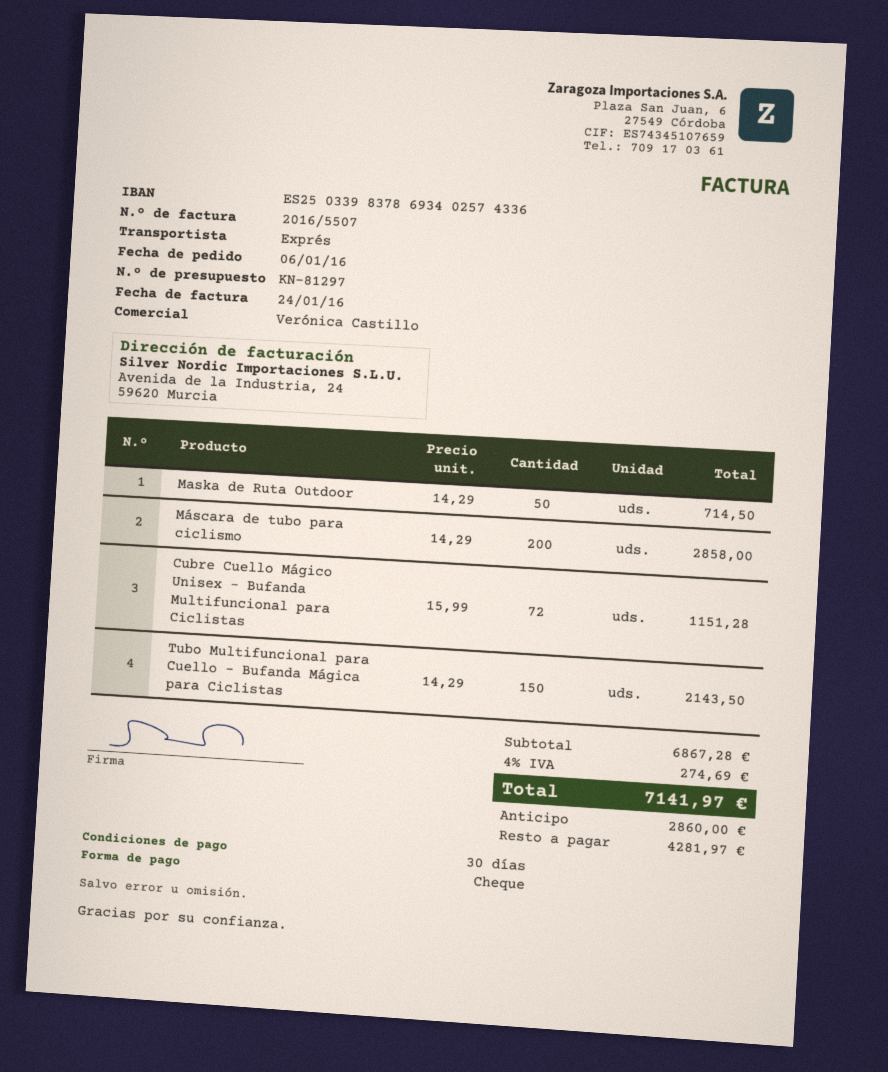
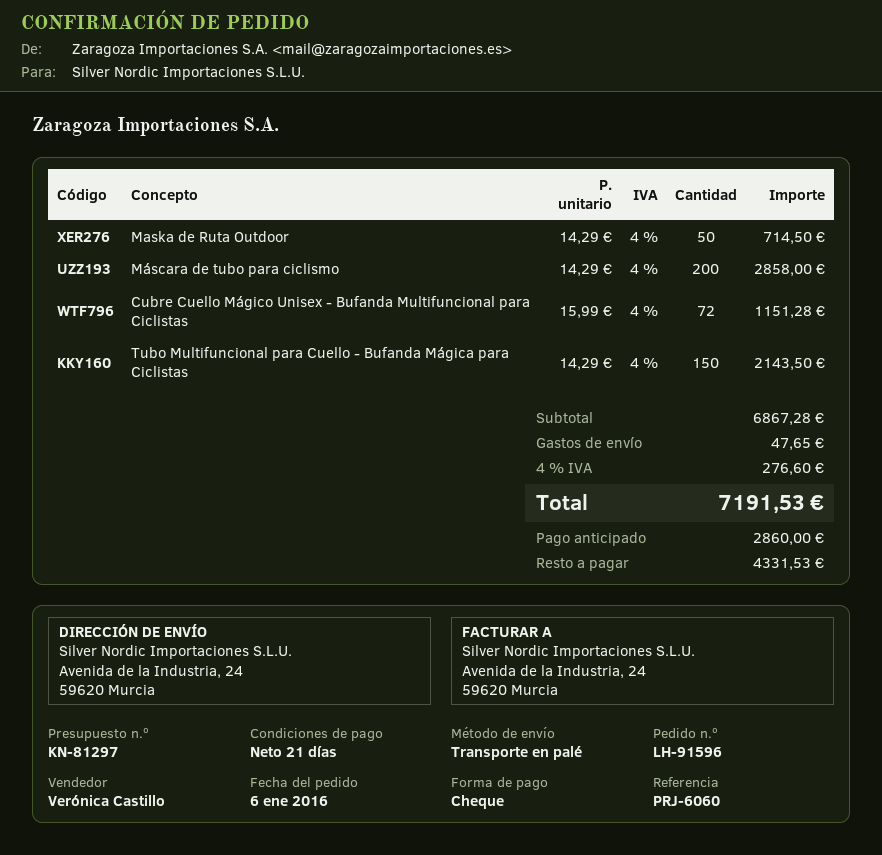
payment terms: 30 days -> 21 days
shipping method: express -> pallet freight
shipping: none -> 47.65
tax: 4% = 274.69 -> 4% = 276.60
total: 7141.97 -> 7191.53
balance: 4281.97 -> 4331.53

